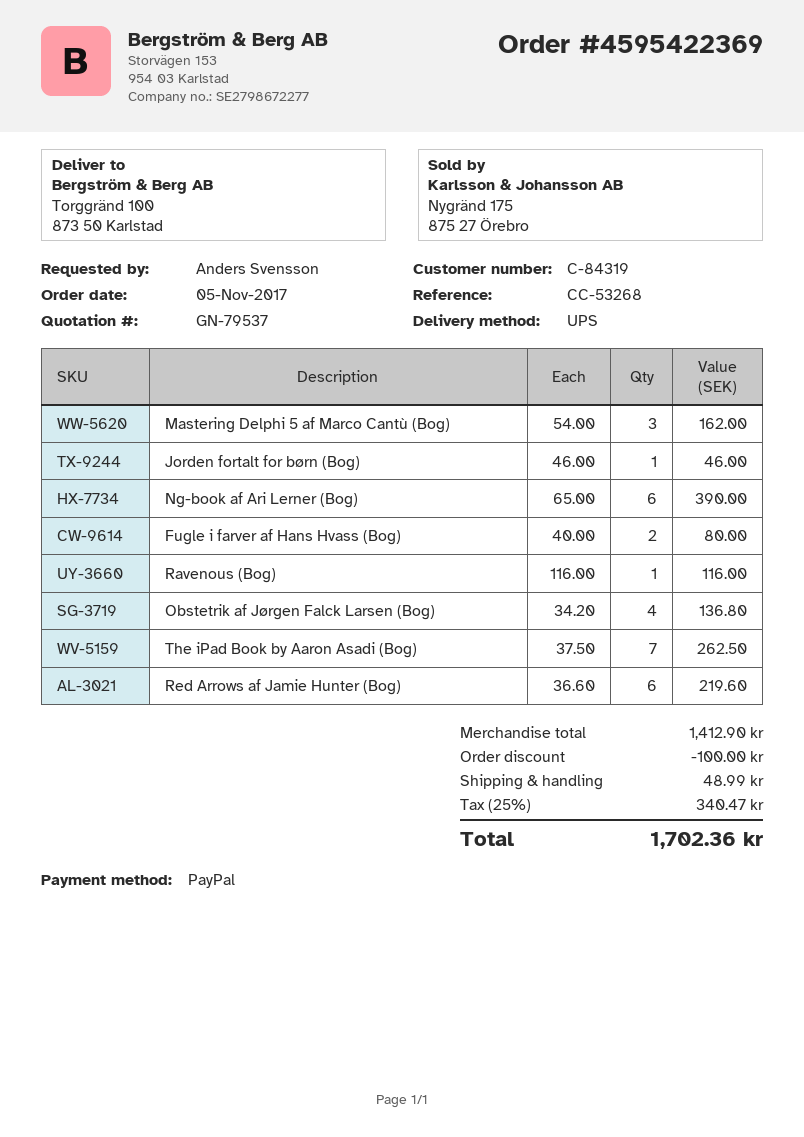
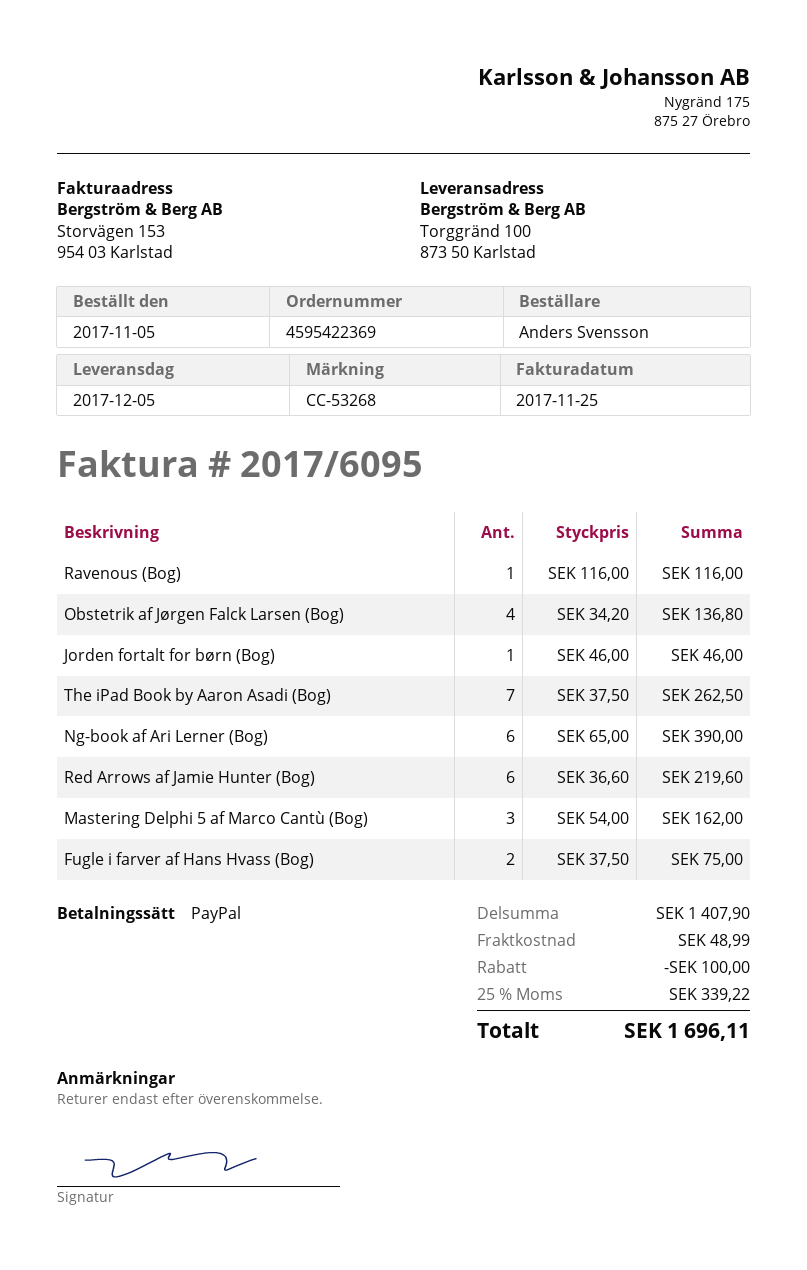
Fugle i farver af Hans Hvass (Bog): 2 x 40.00 = 80.00 -> 2 x 37.50 = 75.00
subtotal: 1412.90 -> 1407.90
tax: 25% = 340.47 -> 25% = 339.22
total: 1702.36 -> 1696.11

